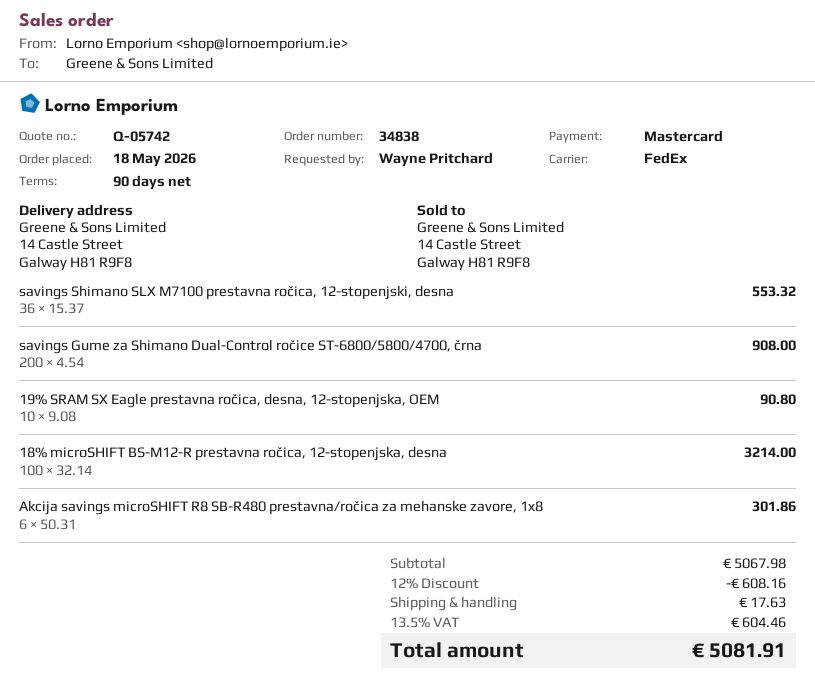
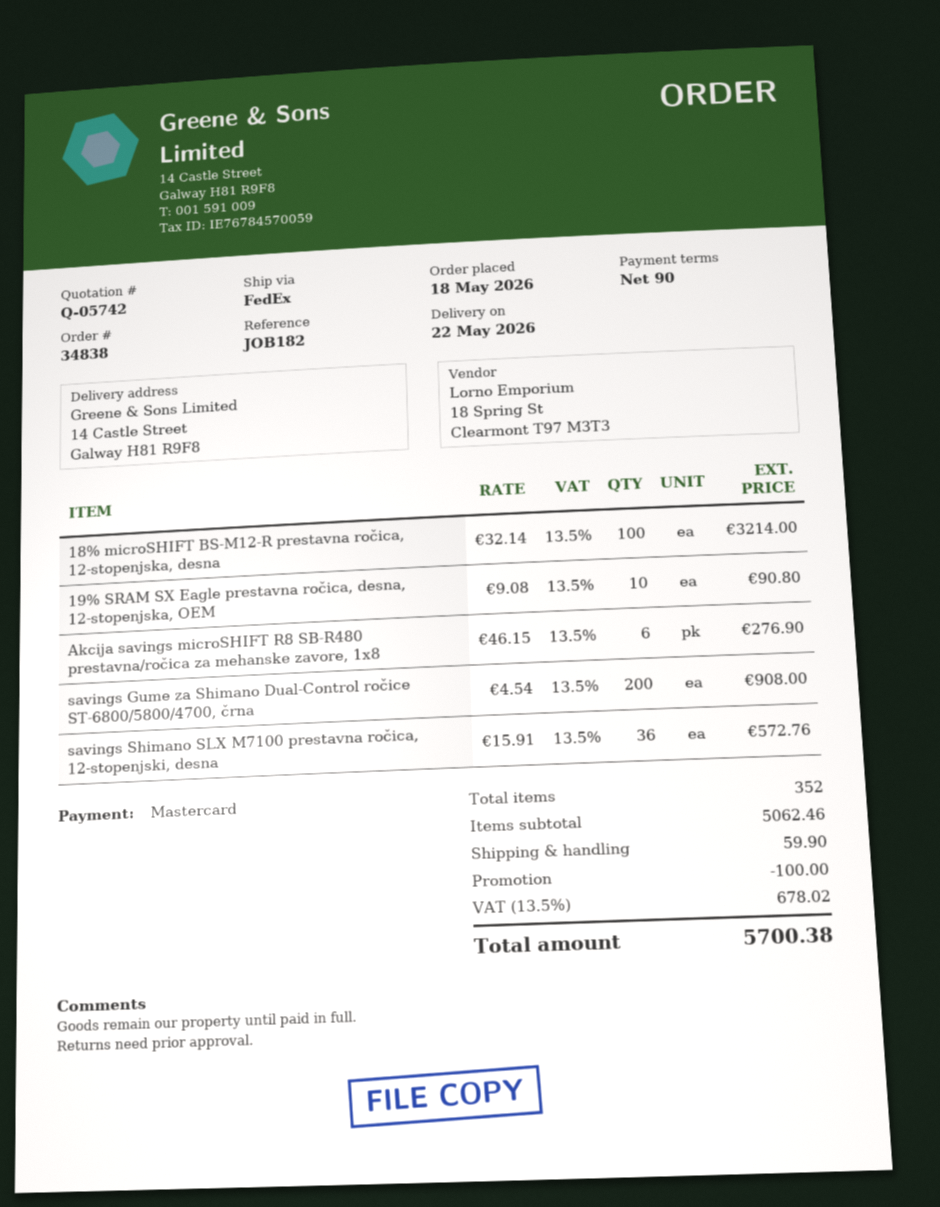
savings Shimano SLX M7100 prestavna ročica, 12-stopenjski, desna: 36 x 15.37 = 553.32 -> 36 x 15.91 = 572.76
Akcija savings microSHIFT R8 SB-R480 prestavna/ročica za mehanske zavore, 1x8: 6 x 50.31 = 301.86 -> 6 x 46.15 = 276.90
subtotal: 5067.98 -> 5062.46
discount: 608.16 -> 100.00
shipping: 17.63 -> 59.90
tax: 13.5% = 604.46 -> 13.5% = 678.02
total: 5081.91 -> 5700.38

